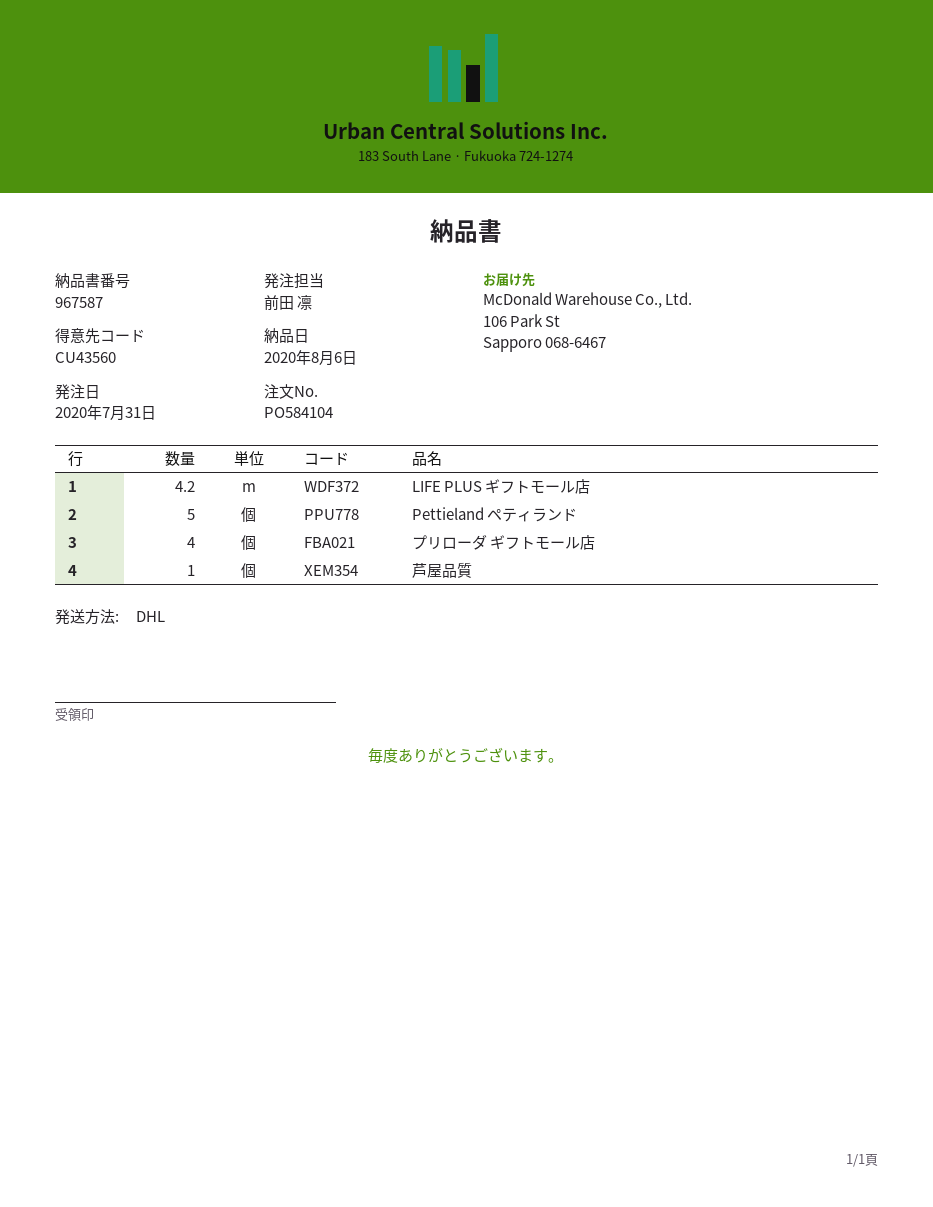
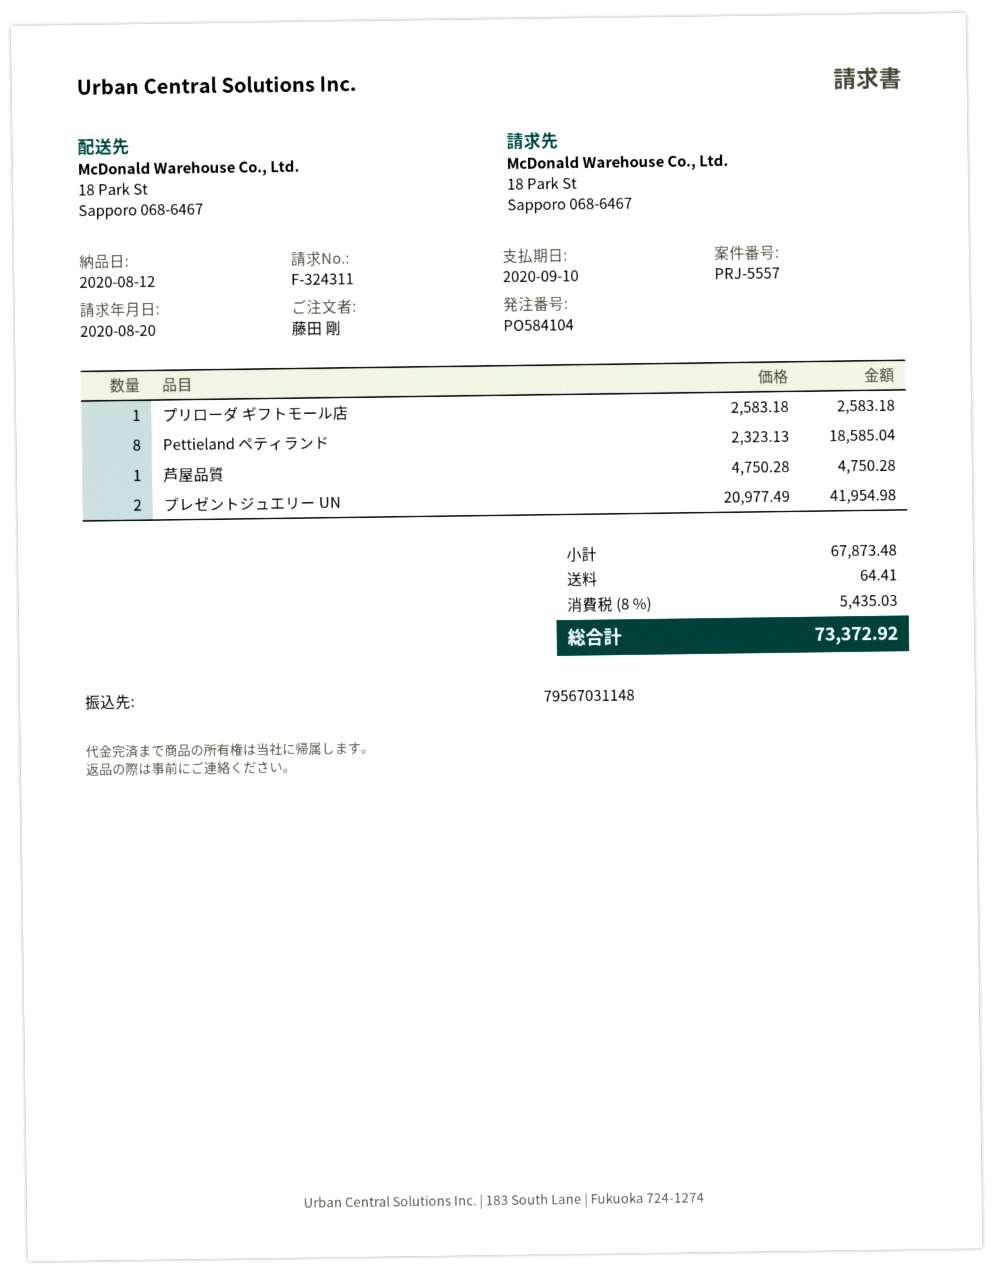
delivery date: 2020-08-06 -> 2020-08-12
ordered by: 前田 凛 -> 藤田 剛
ship to: 106 Park St, Sapporo 068-6467 -> 18 Park St, Sapporo 068-6467
LIFE PLUS ギフトモール店: 4.2 -> none
Pettieland ペティランド: 5 -> 8
プリローダ ギフトモール店: 4 -> 1
プレゼントジュエリー UN: none -> 2

